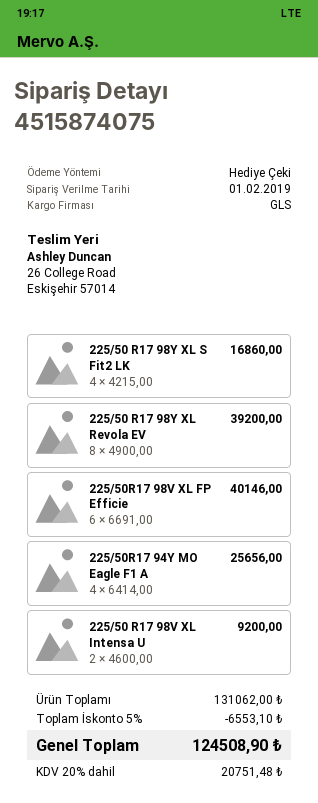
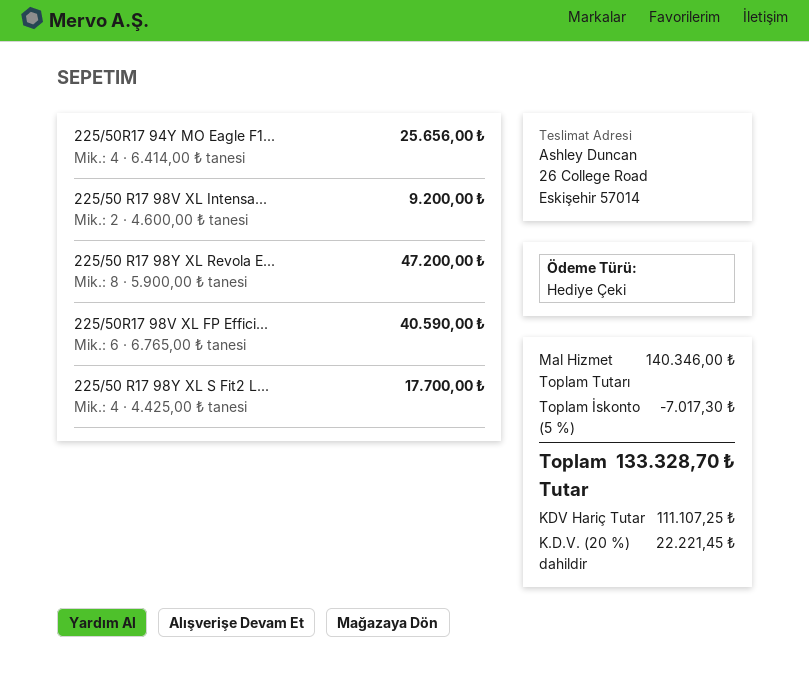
225/50 R17 98Y XL S Fit2 LK: 4 x 4215.00 = 16860.00 -> 4 x 4425.00 = 17700.00
225/50 R17 98Y XL Revola EV: 8 x 4900.00 = 39200.00 -> 8 x 5900.00 = 47200.00
225/50R17 98V XL FP Efficie: 6 x 6691.00 = 40146.00 -> 6 x 6765.00 = 40590.00
subtotal: 131062.00 -> 140346.00
discount: 5% = 6553.10 -> 5% = 7017.30
tax: 20% = 20751.48 -> 20% = 22221.45
total: 124508.90 -> 133328.70

